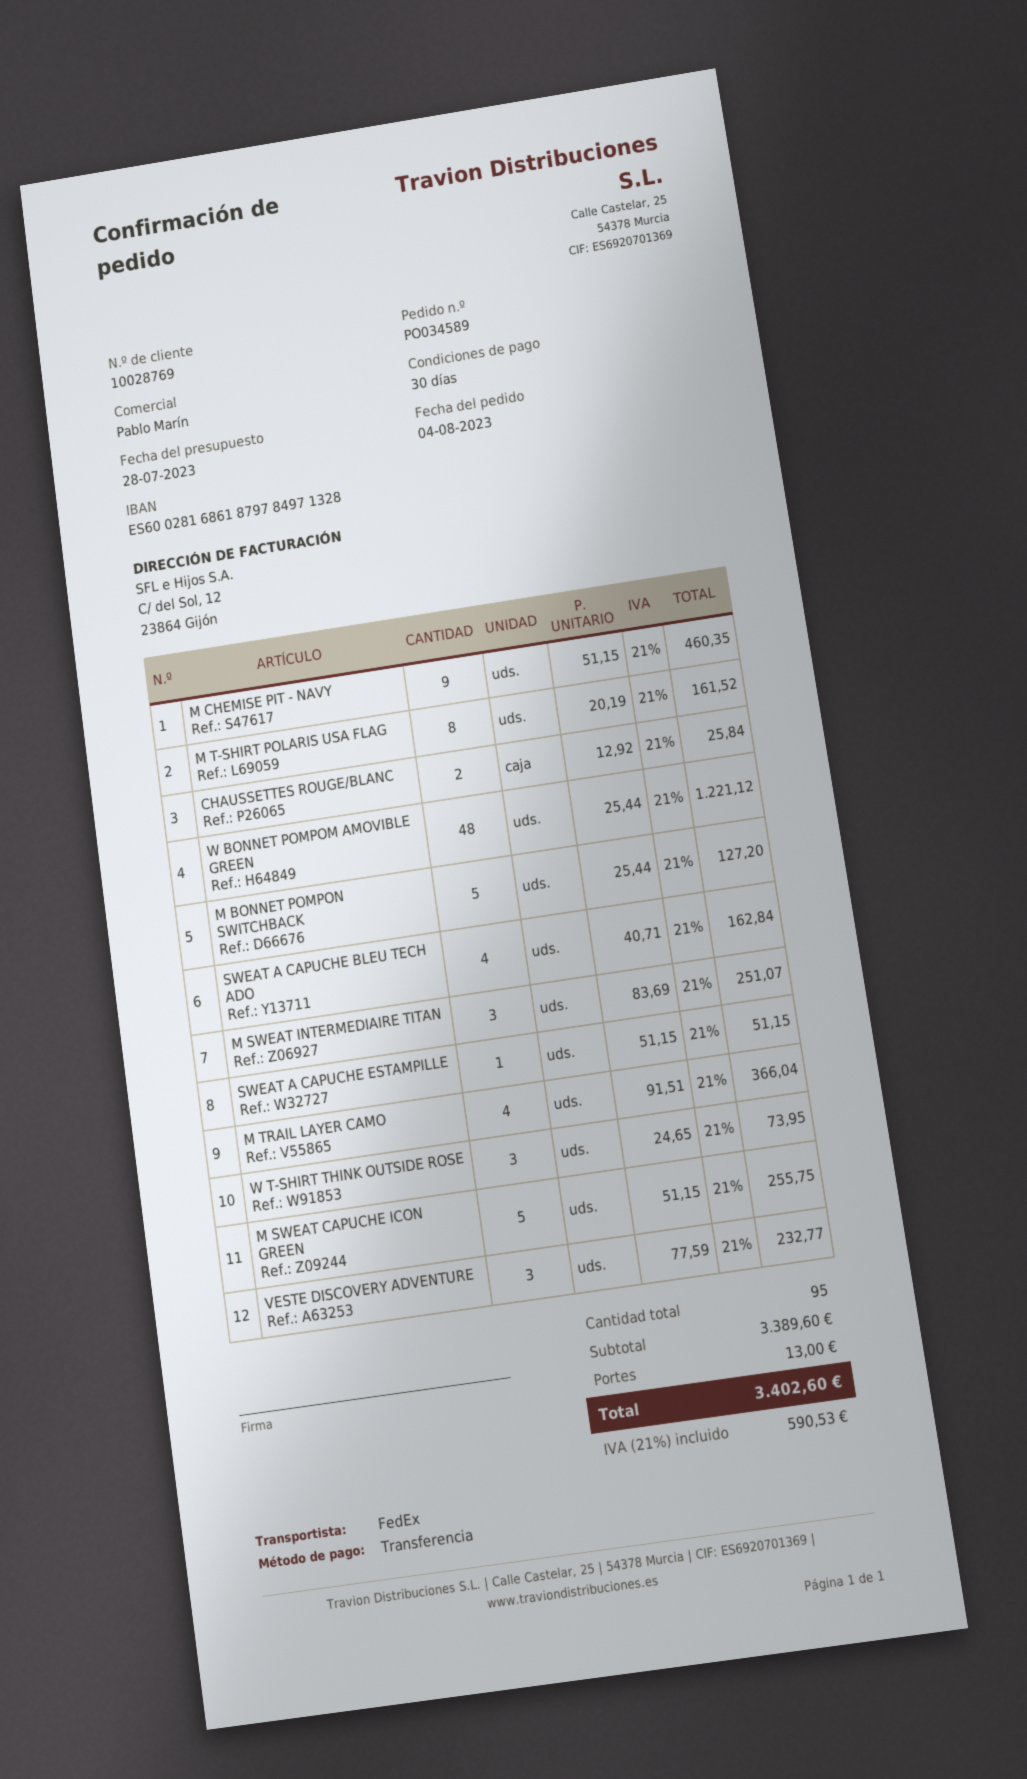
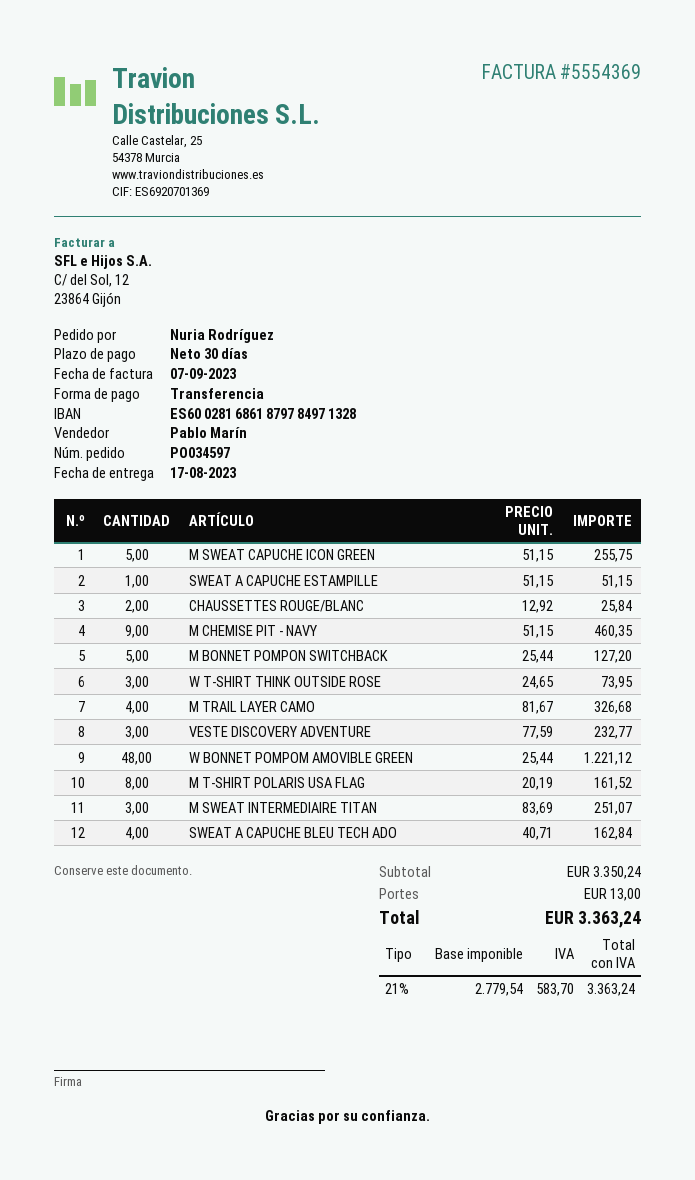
order number: PO034589 -> PO034597
M TRAIL LAYER CAMO: 4 x 91.51 = 366.04 -> 4 x 81.67 = 326.68
subtotal: 3389.60 -> 3350.24
tax: 21% = 590.53 -> 21% = 583.70
total: 3402.60 -> 3363.24

